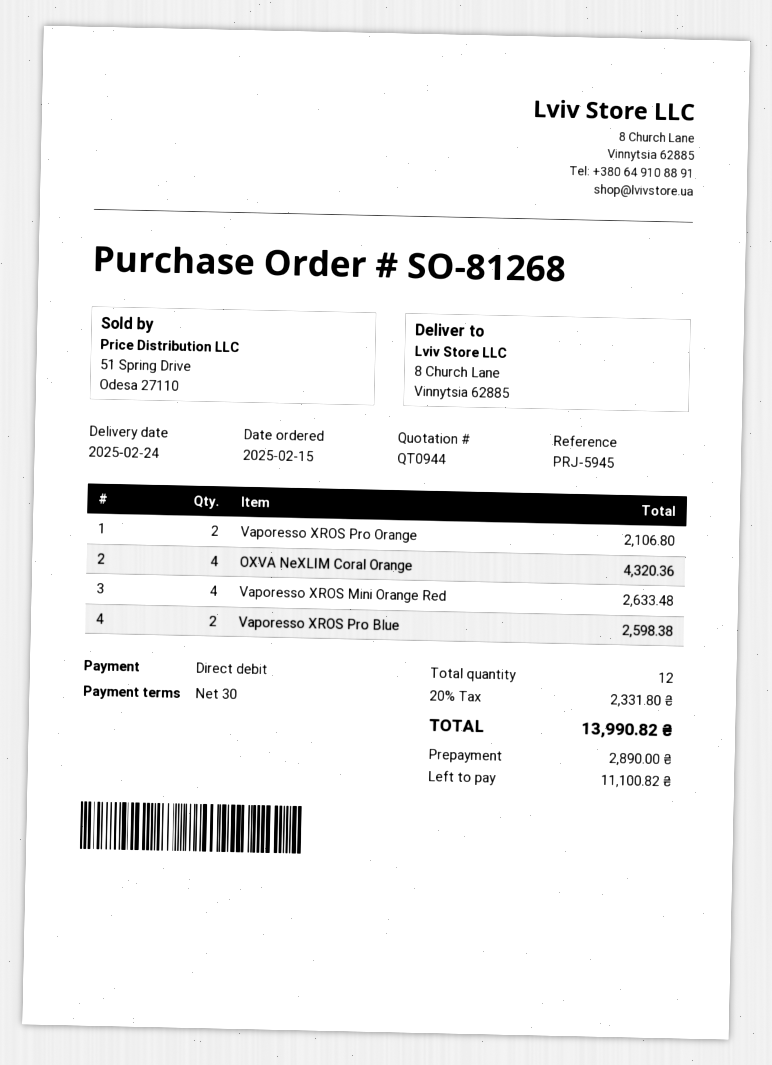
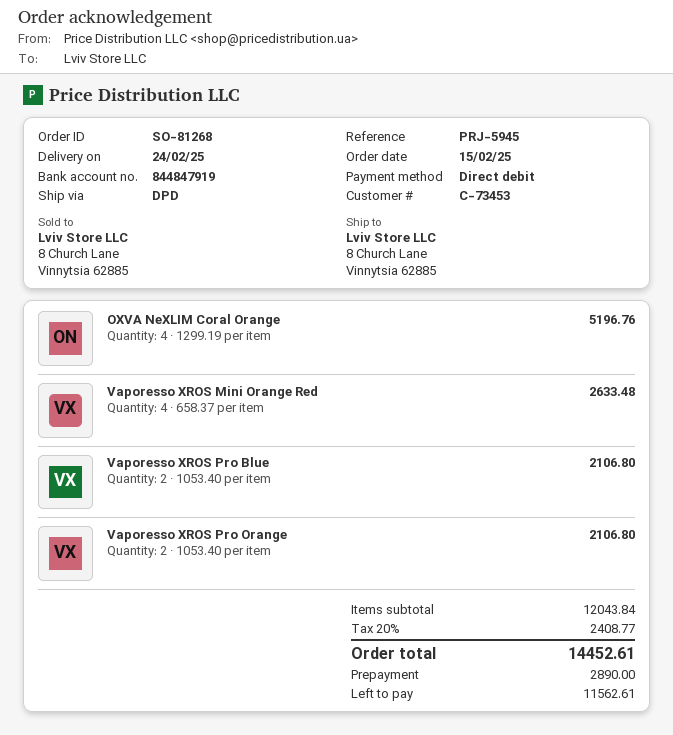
OXVA NeXLIM Coral Orange: 4 for 4320.36 -> 4 for 5196.76
Vaporesso XROS Pro Blue: 2 for 2598.38 -> 2 for 2106.80
tax: 20% = 2331.80 -> 20% = 2408.77
total: 13990.82 -> 14452.61
balance: 11100.82 -> 11562.61

